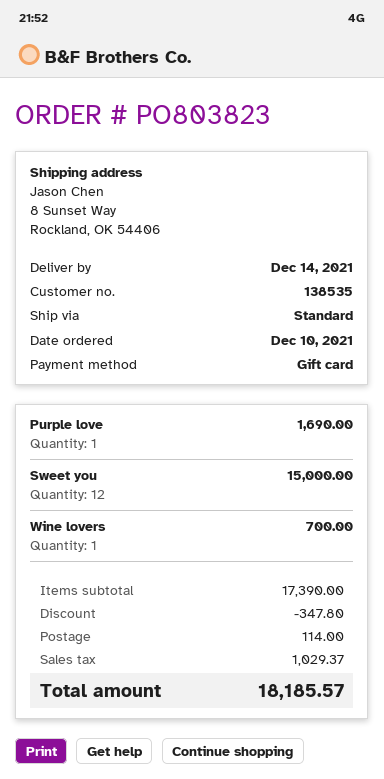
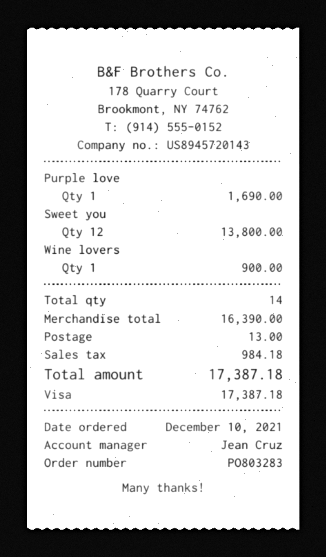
order number: PO803823 -> PO803283
payment method: gift card -> Visa
Sweet you: 12 for 15000.00 -> 12 for 13800.00
Wine lovers: 1 for 700.00 -> 1 for 900.00
subtotal: 17390.00 -> 16390.00
discount: 347.80 -> none
shipping: 114.00 -> 13.00
tax: 1029.37 -> 984.18
total: 18185.57 -> 17387.18

